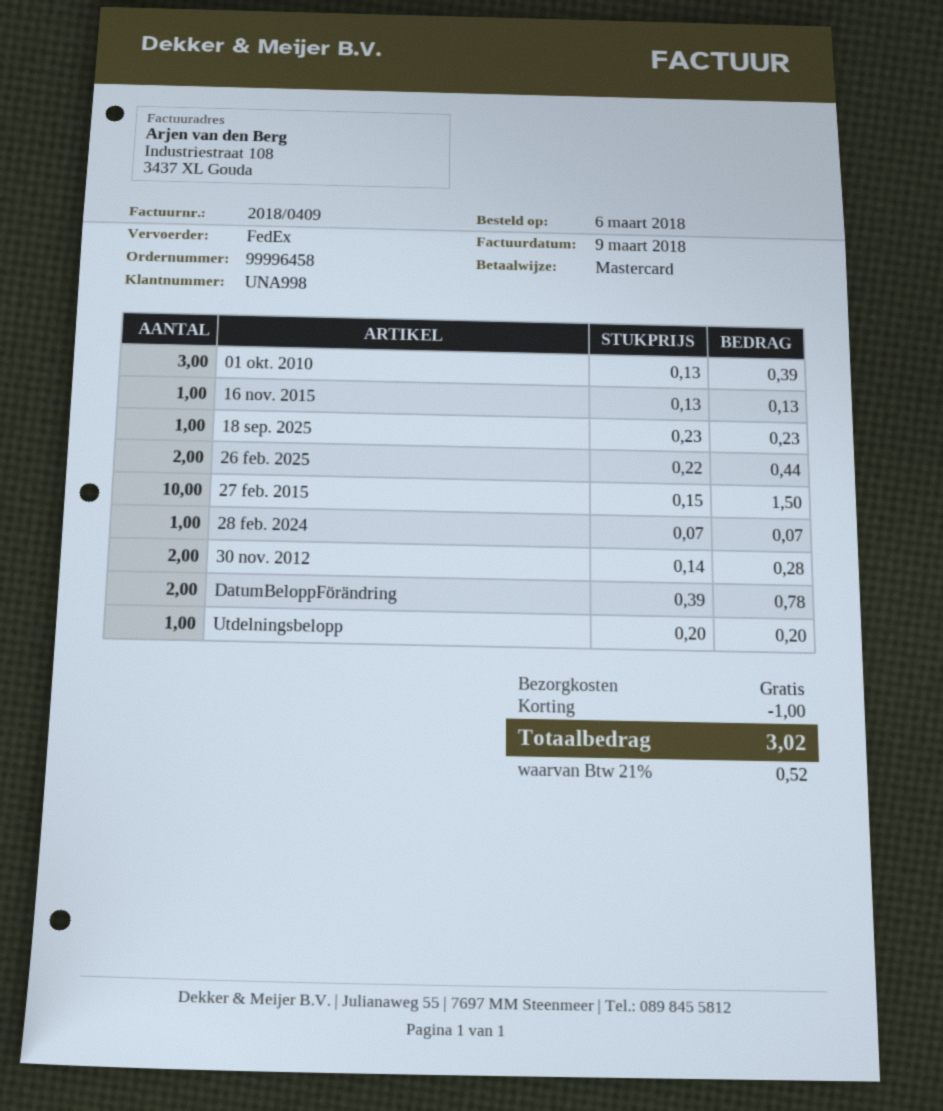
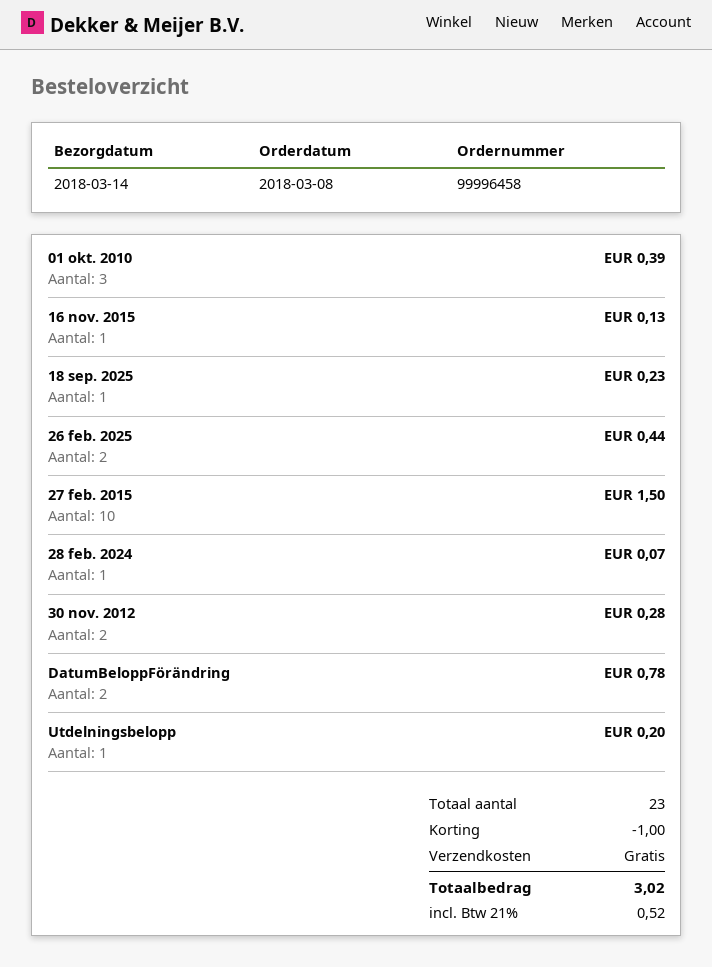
order date: 2018-03-06 -> 2018-03-08

